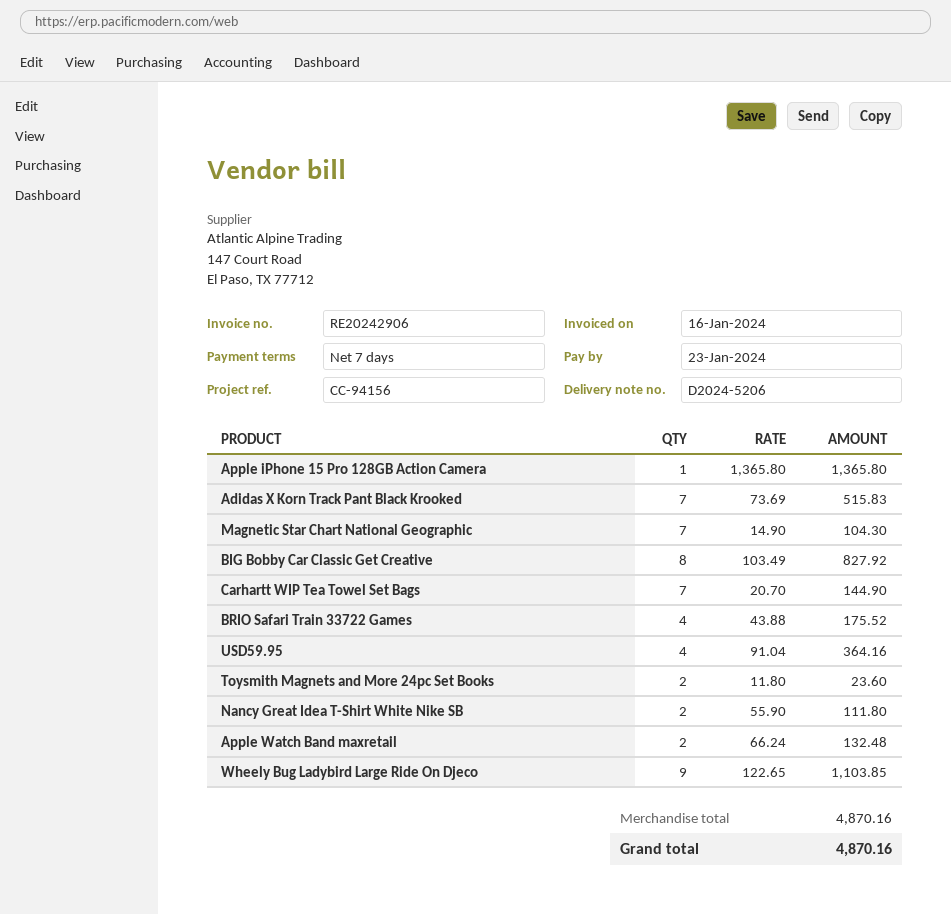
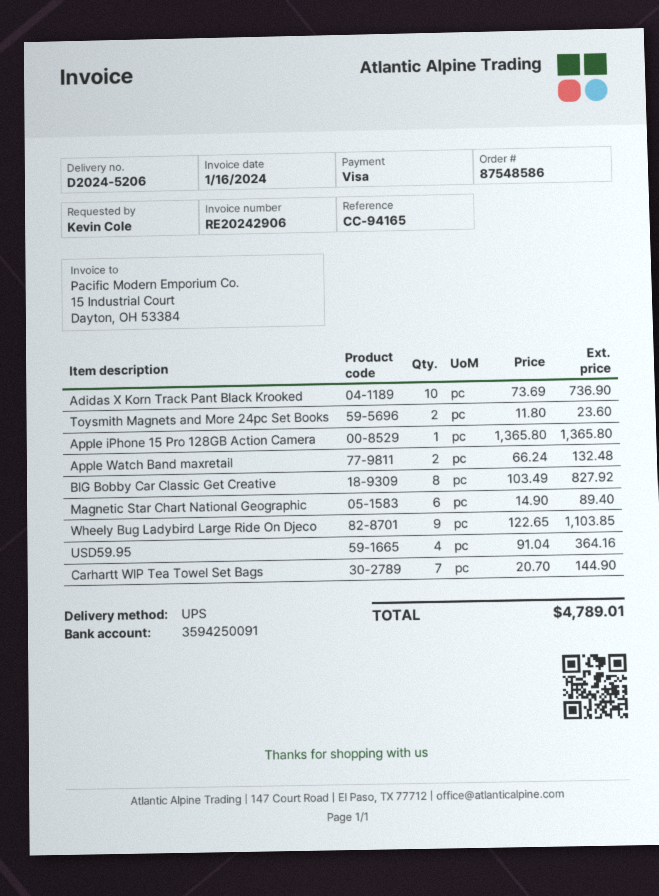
reference: CC-94156 -> CC-94165
Adidas X Korn Track Pant Black Krooked: 7 x 73.69 = 515.83 -> 10 x 73.69 = 736.90
Magnetic Star Chart National Geographic: 7 x 14.90 = 104.30 -> 6 x 14.90 = 89.40
BRIO Safari Train 33722 Games: 4 x 43.88 = 175.52 -> none
Nancy Great Idea T-Shirt White Nike SB: 2 x 55.90 = 111.80 -> none
total: 4870.16 -> 4789.01

